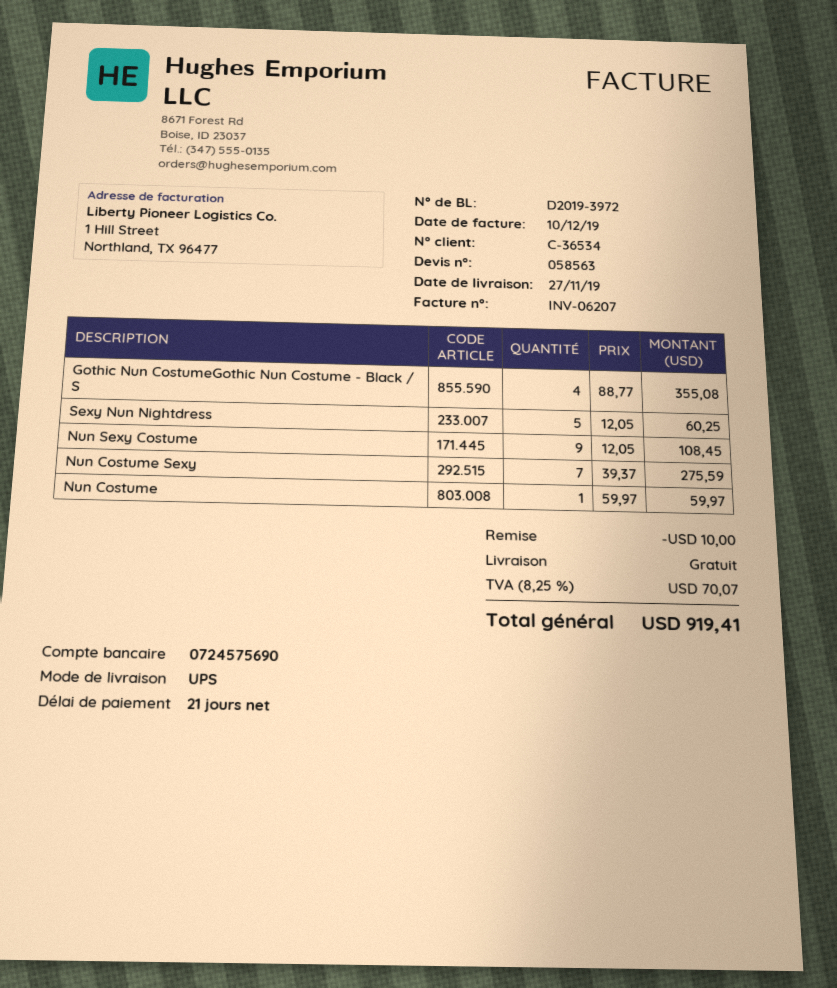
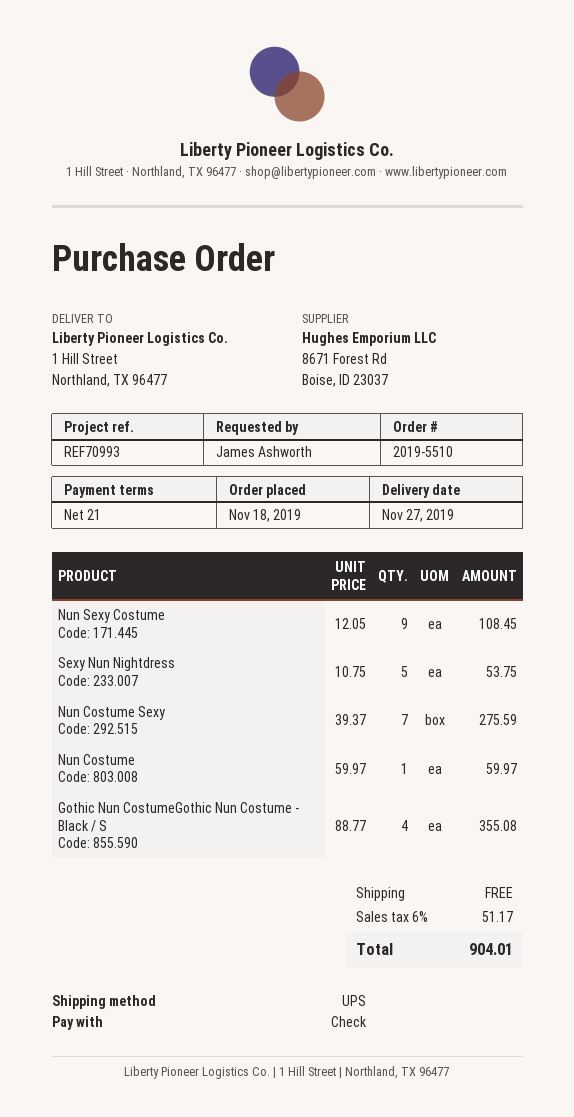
Sexy Nun Nightdress: 5 x 12.05 = 60.25 -> 5 x 10.75 = 53.75
discount: 10.00 -> none
tax: 8.25% = 70.07 -> 6% = 51.17
total: 919.41 -> 904.01

